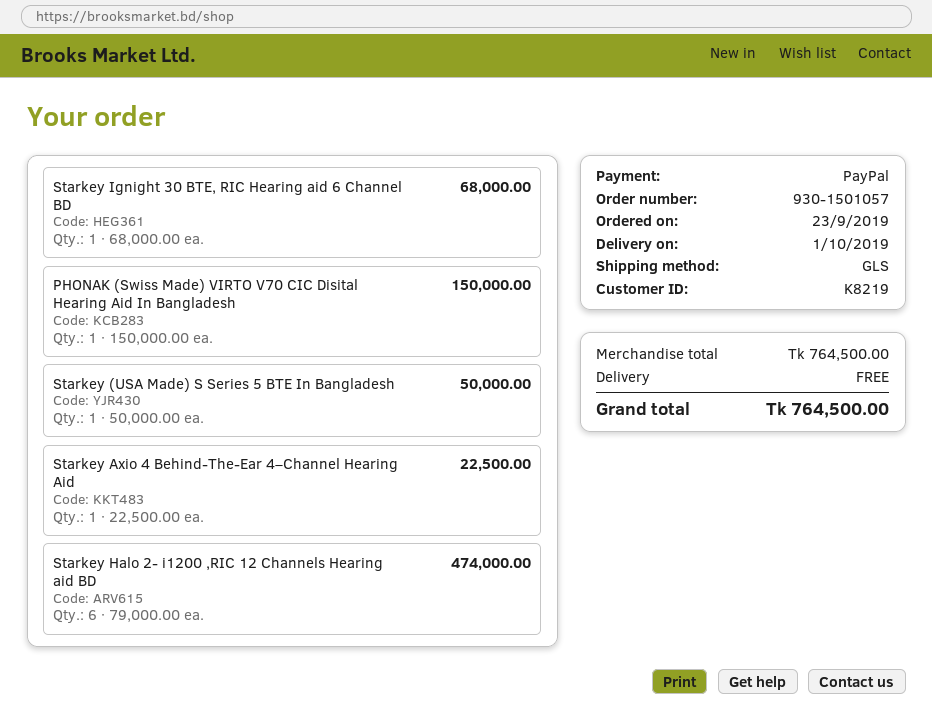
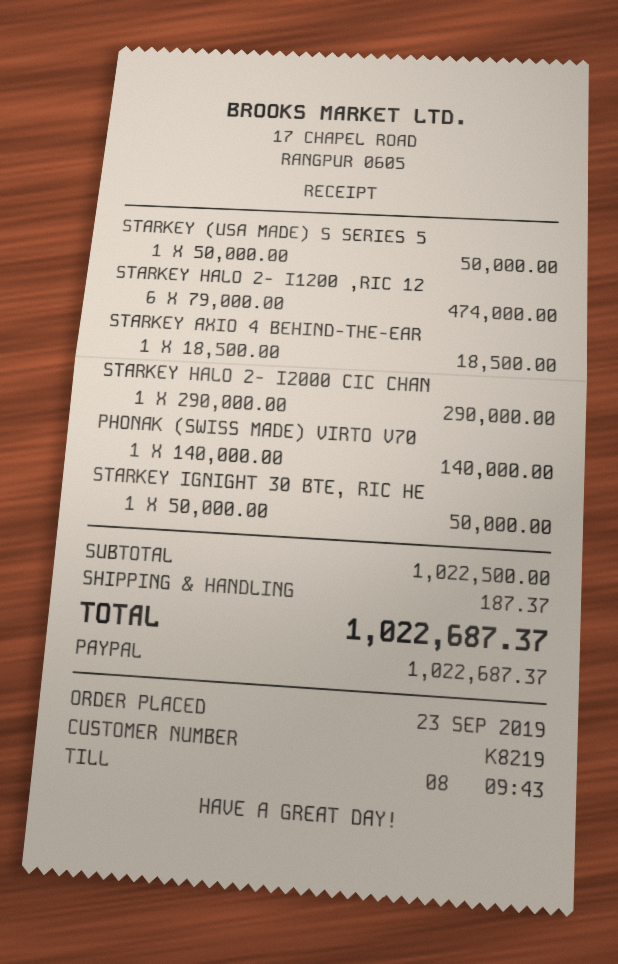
Starkey Ignight 30 BTE, RIC Hearing aid 6 Channel BD: 1 x 68000.00 = 68000.00 -> 1 x 50000.00 = 50000.00
PHONAK (Swiss Made) VIRTO V70 CIC Disital Hearing Aid In Bangladesh: 1 x 150000.00 = 150000.00 -> 1 x 140000.00 = 140000.00
Starkey Axio 4 Behind-The-Ear 4–Channel Hearing Aid: 1 x 22500.00 = 22500.00 -> 1 x 18500.00 = 18500.00
STARKEY HALO 2- I2000 CIC CHAN: none -> 1 x 290000.00 = 290000.00
subtotal: 764500.00 -> 1022500.00
shipping: 0.00 -> 187.37
total: 764500.00 -> 1022687.37

